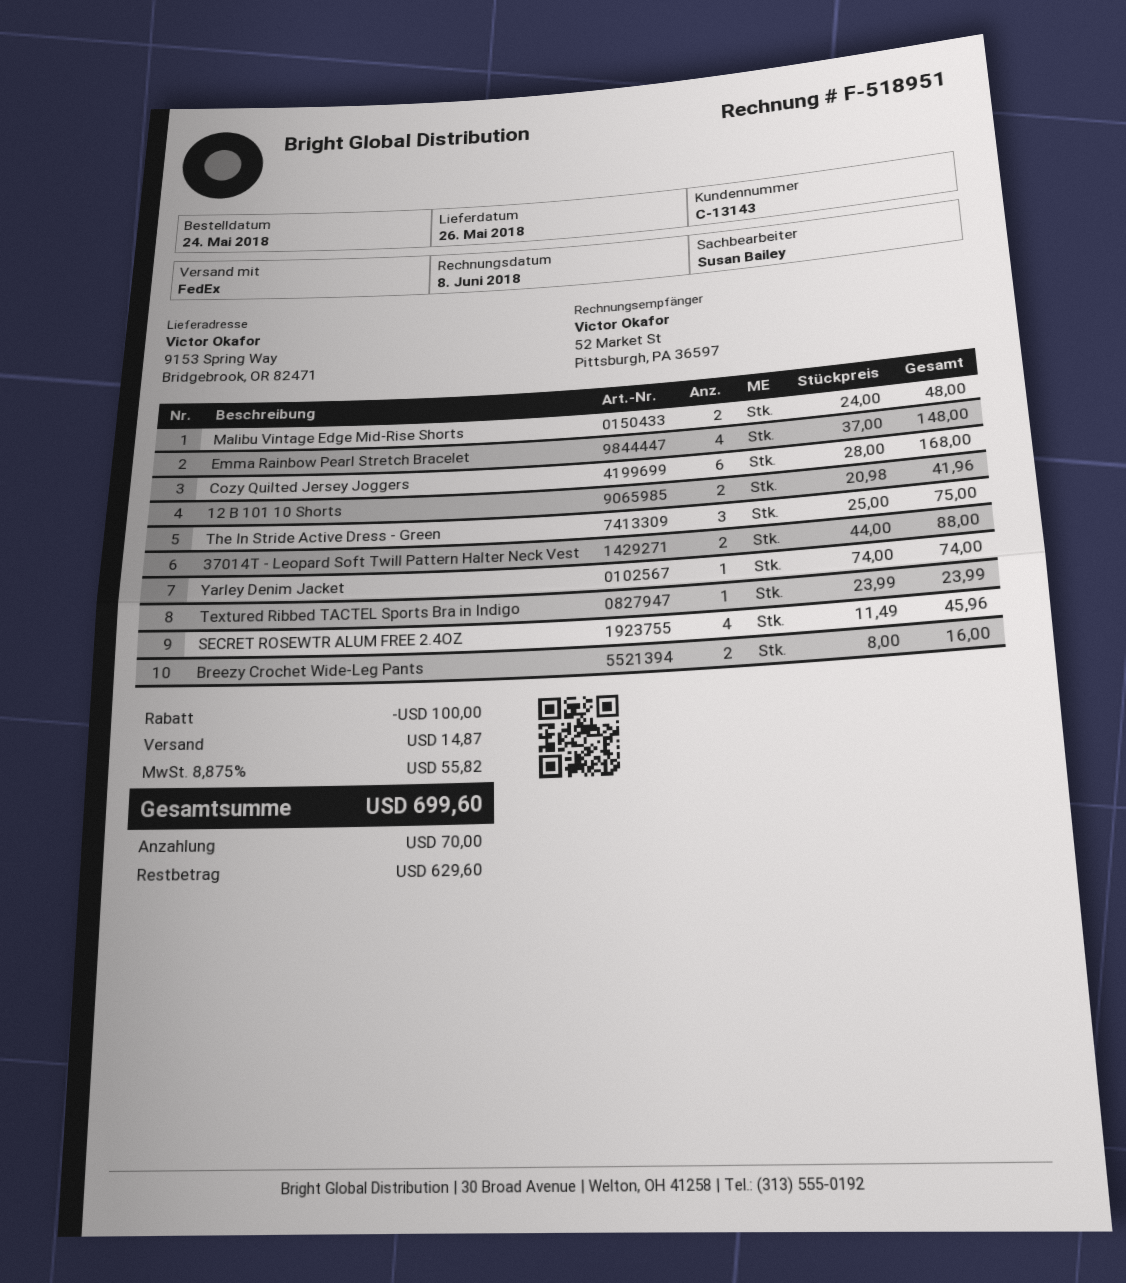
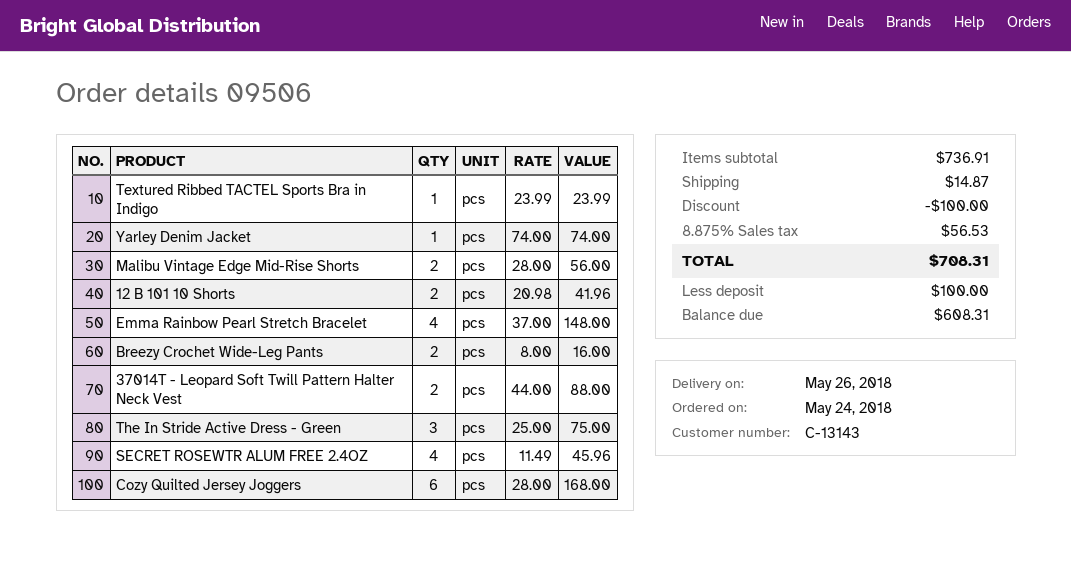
Malibu Vintage Edge Mid-Rise Shorts: 2 x 24.00 = 48.00 -> 2 x 28.00 = 56.00
tax: 8.875% = 55.82 -> 8.875% = 56.53
total: 699.60 -> 708.31
deposit: 70.00 -> 100.00
balance: 629.60 -> 608.31

